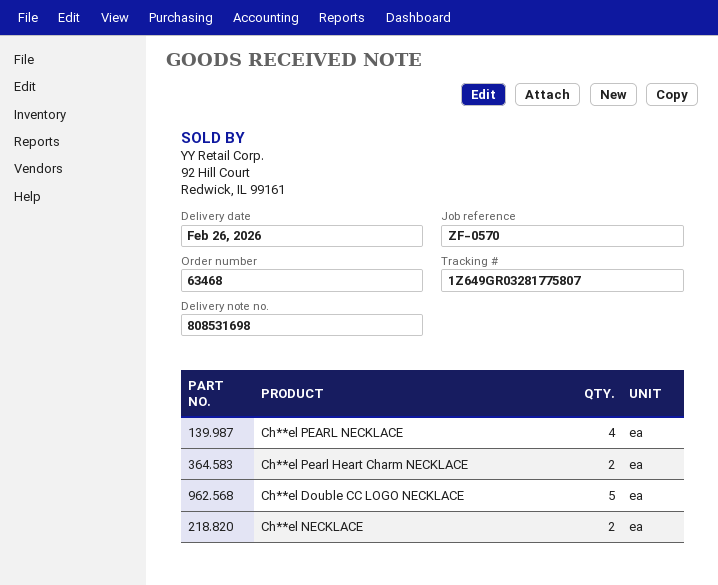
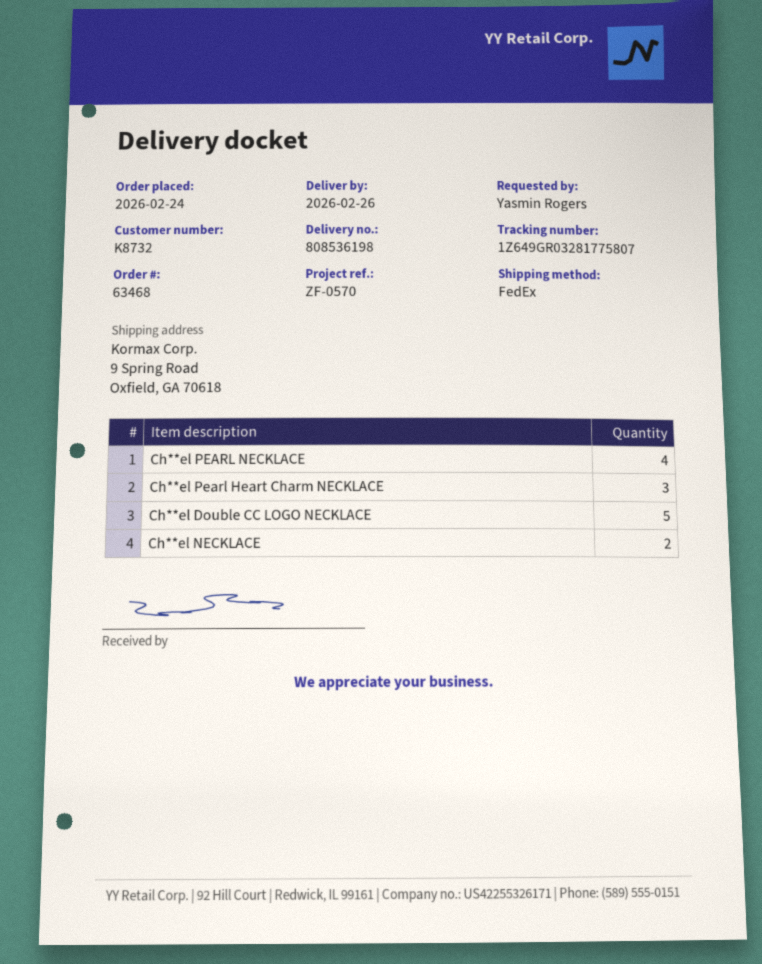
delivery note number: 808531698 -> 808536198
Ch**el Pearl Heart Charm NECKLACE: 2 -> 3

